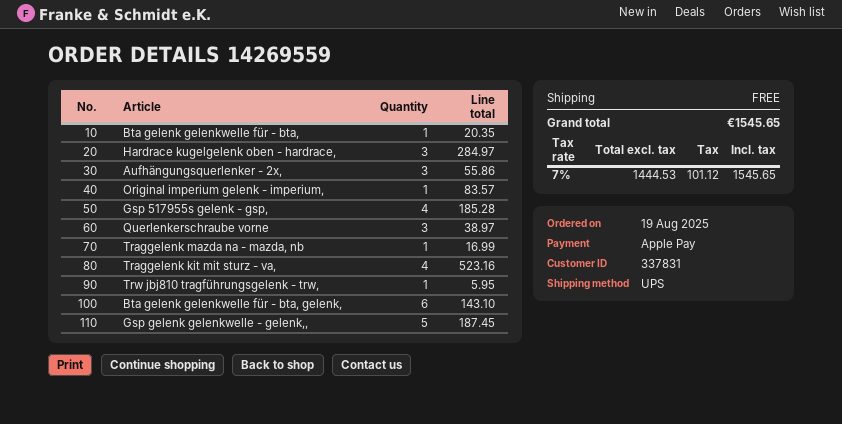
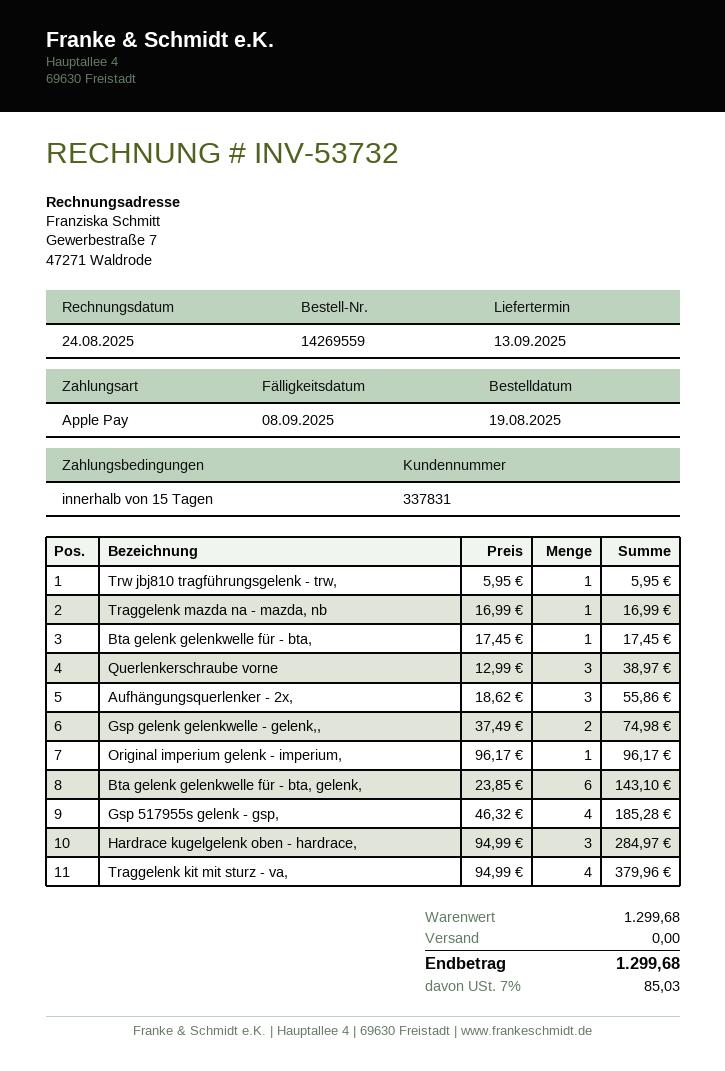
Bta gelenk gelenkwelle für - bta,: 1 for 20.35 -> 1 for 17.45
Original imperium gelenk - imperium,: 1 for 83.57 -> 1 for 96.17
Traggelenk kit mit sturz - va,: 4 for 523.16 -> 4 for 379.96
Gsp gelenk gelenkwelle - gelenk,,: 5 for 187.45 -> 2 for 74.98
tax: 7% = 101.12 -> 7% = 85.03
total: 1545.65 -> 1299.68

